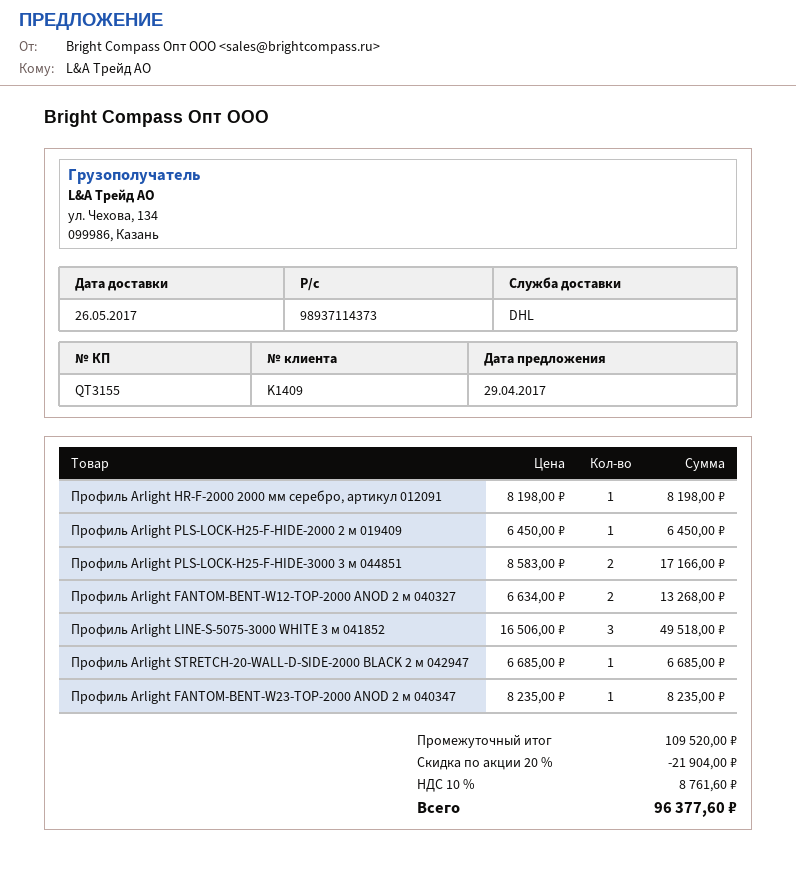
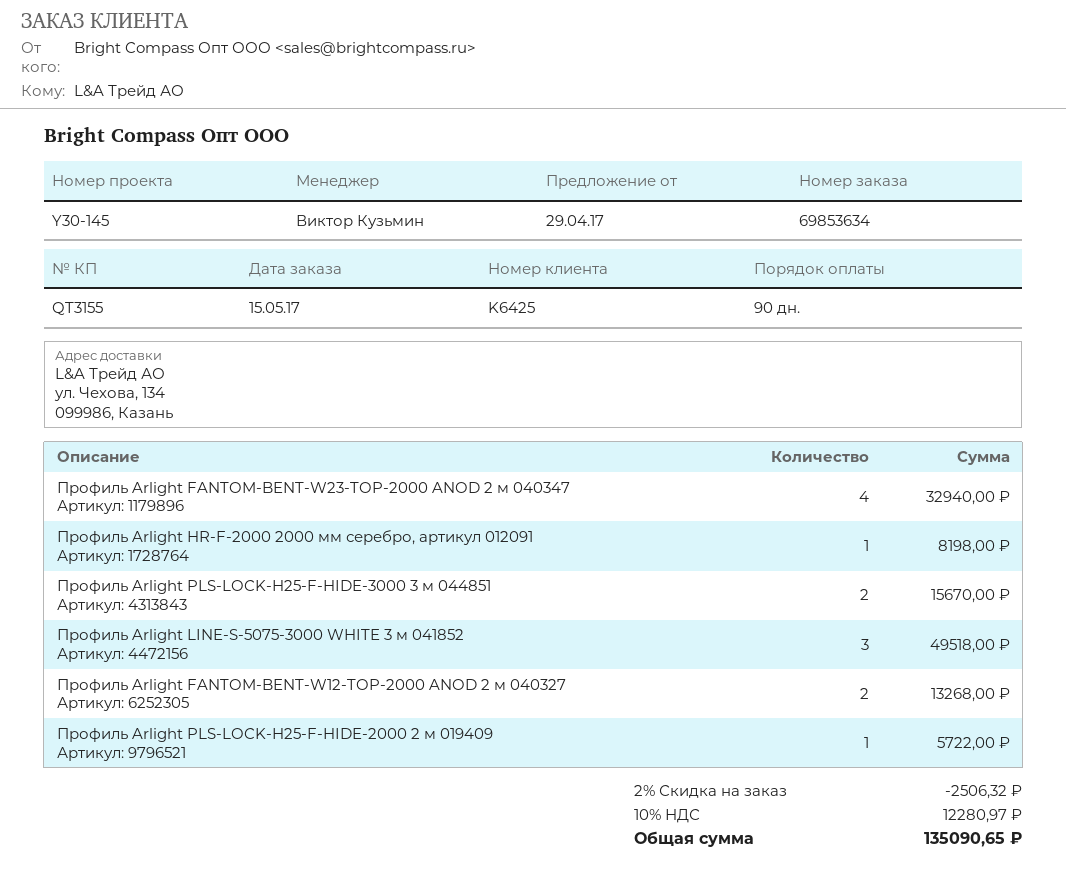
customer number: K1409 -> K6425
Профиль Arlight PLS-LOCK-H25-F-HIDE-2000 2 м 019409: 1 for 6450.00 -> 1 for 5722.00
Профиль Arlight PLS-LOCK-H25-F-HIDE-3000 3 м 044851: 2 for 17166.00 -> 2 for 15670.00
Профиль Arlight STRETCH-20-WALL-D-SIDE-2000 BLACK 2 м 042947: 1 for 6685.00 -> none
Профиль Arlight FANTOM-BENT-W23-TOP-2000 ANOD 2 м 040347: 1 for 8235.00 -> 4 for 32940.00
discount: 20% = 21904.00 -> 2% = 2506.32
tax: 10% = 8761.60 -> 10% = 12280.97
total: 96377.60 -> 135090.65

